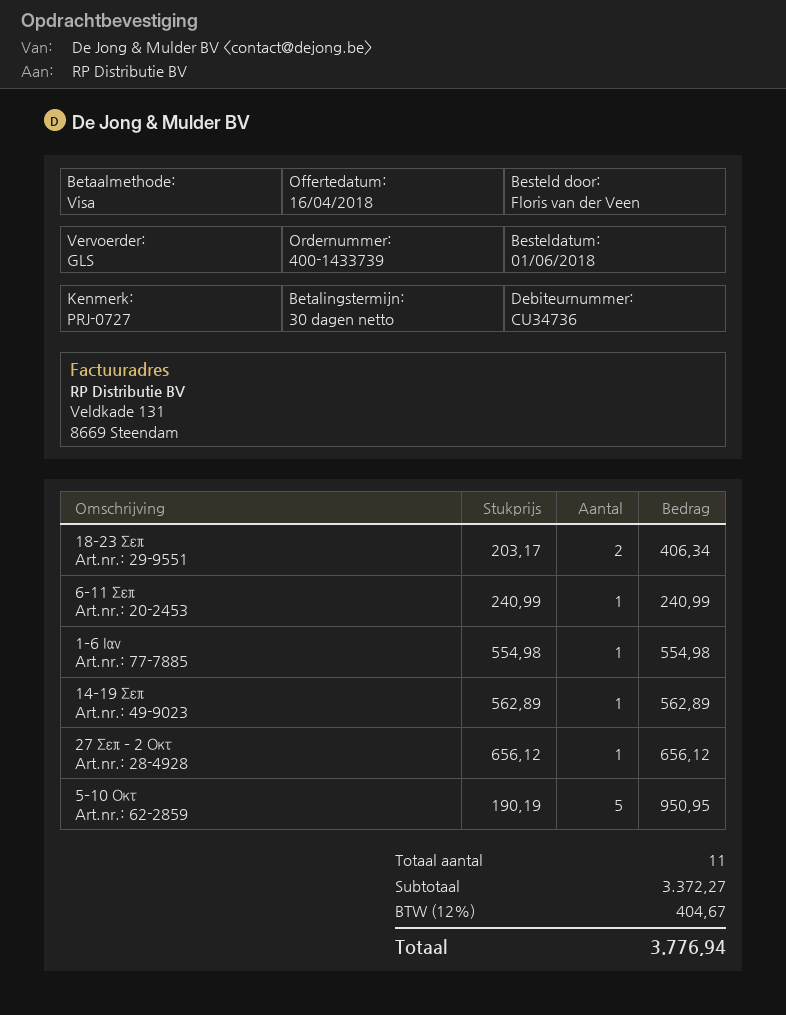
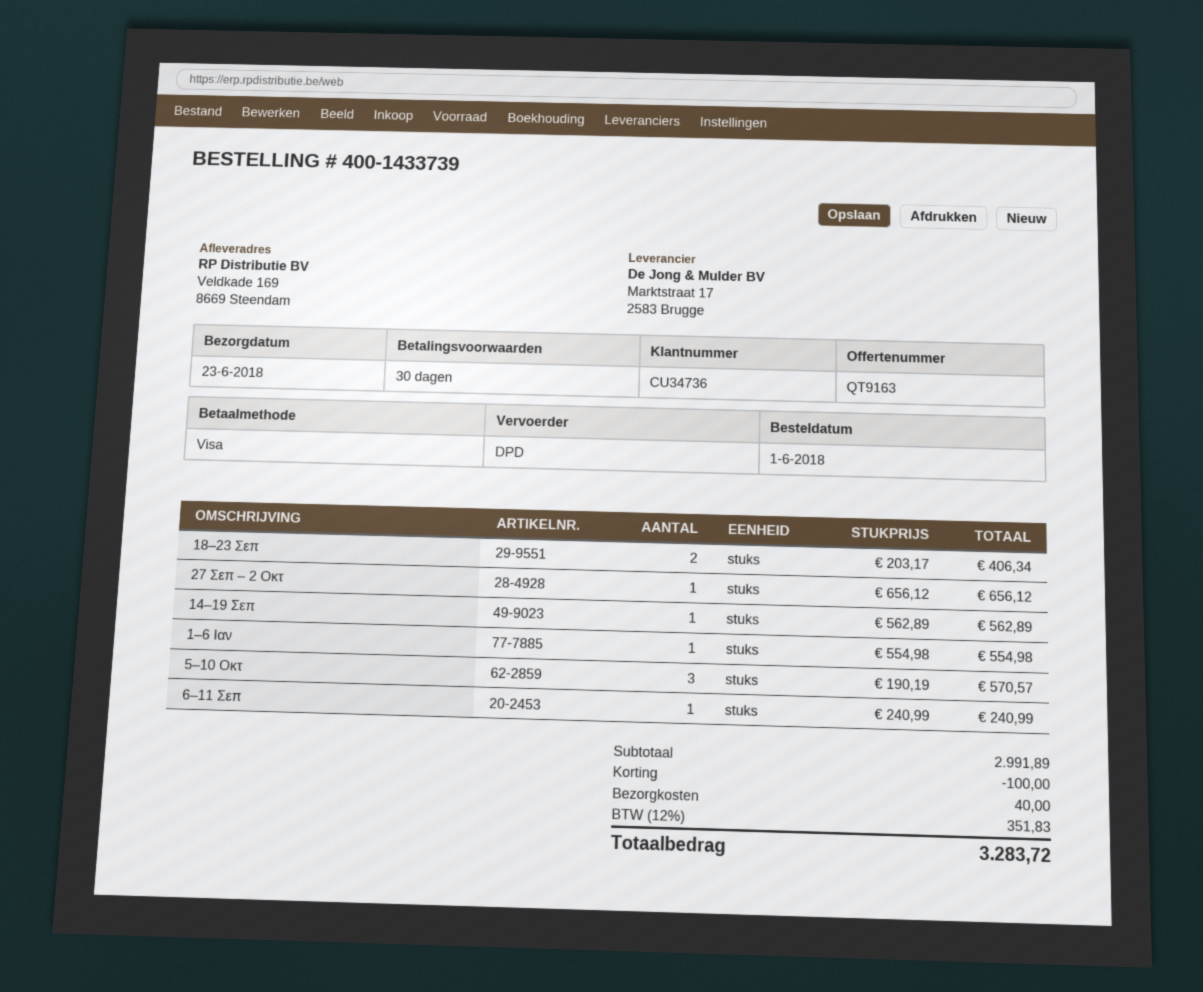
shipping method: GLS -> DPD
5–10 Οκτ: 5 x 190.19 = 950.95 -> 3 x 190.19 = 570.57
subtotal: 3372.27 -> 2991.89
discount: none -> 100.00
shipping: none -> 40.00
tax: 12% = 404.67 -> 12% = 351.83
total: 3776.94 -> 3283.72

